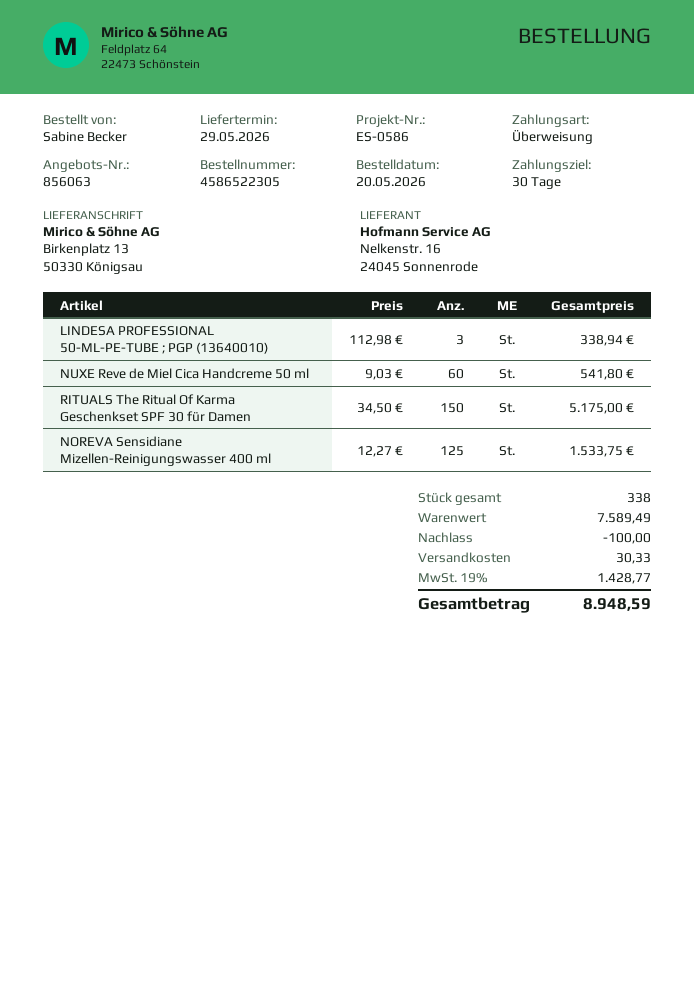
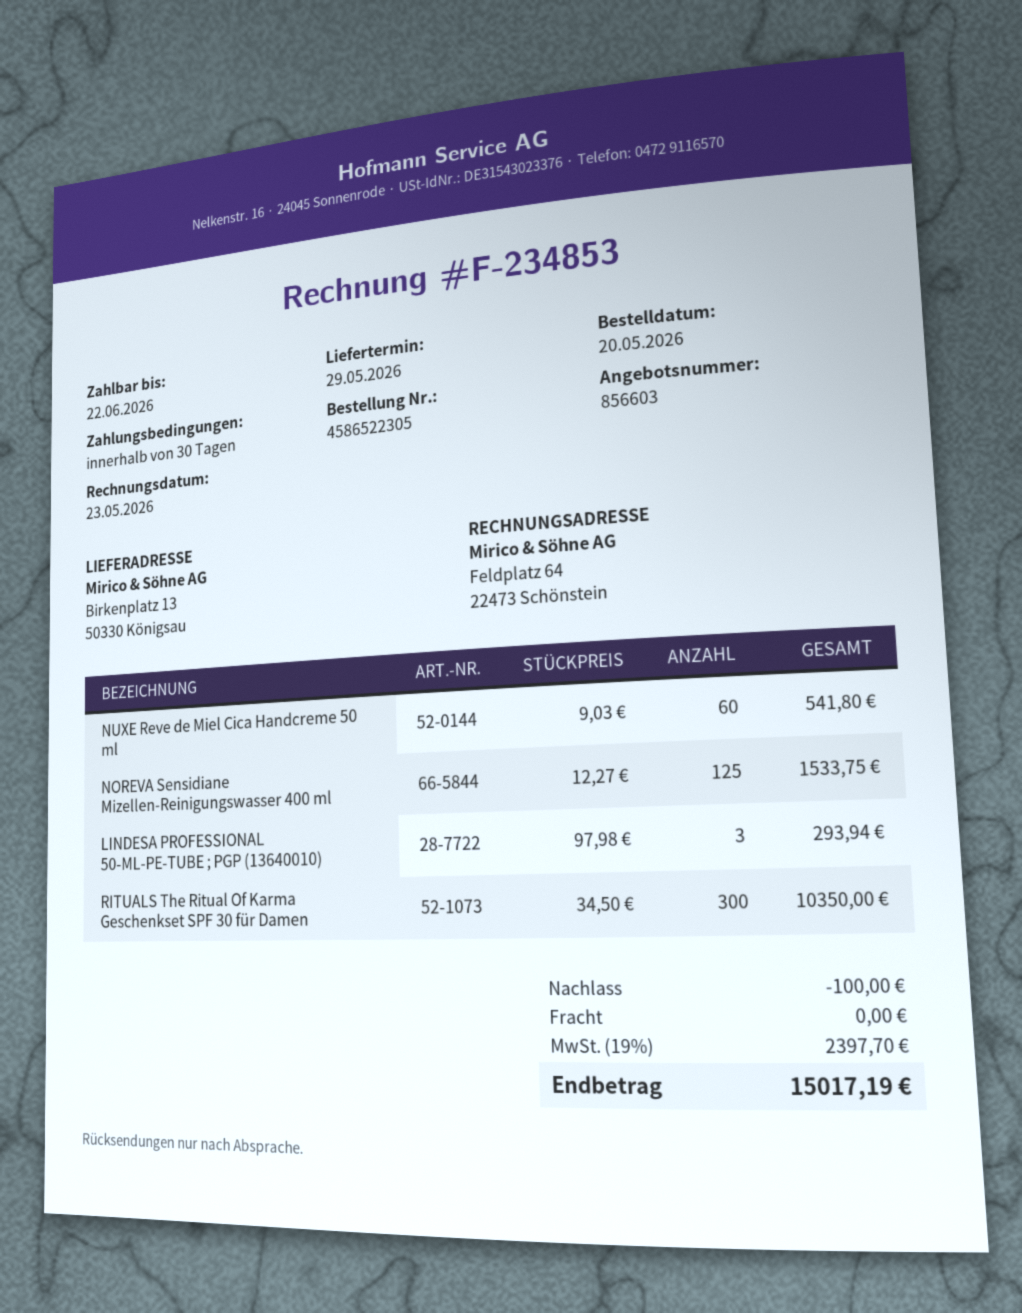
quote number: 856063 -> 856603
LINDESA PROFESSIONAL 50-ML-PE-TUBE ; PGP (13640010): 3 x 112.98 = 338.94 -> 3 x 97.98 = 293.94
RITUALS The Ritual Of Karma Geschenkset SPF 30 für Damen: 150 x 34.50 = 5175.00 -> 300 x 34.50 = 10350.00
shipping: 30.33 -> 0.00
tax: 19% = 1428.77 -> 19% = 2397.70
total: 8948.59 -> 15017.19

